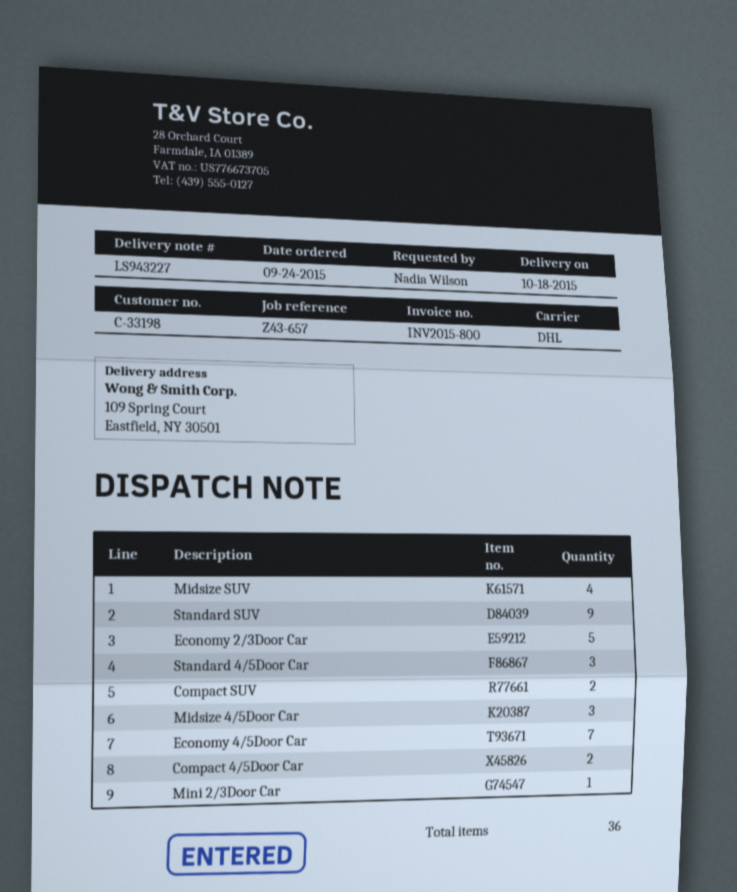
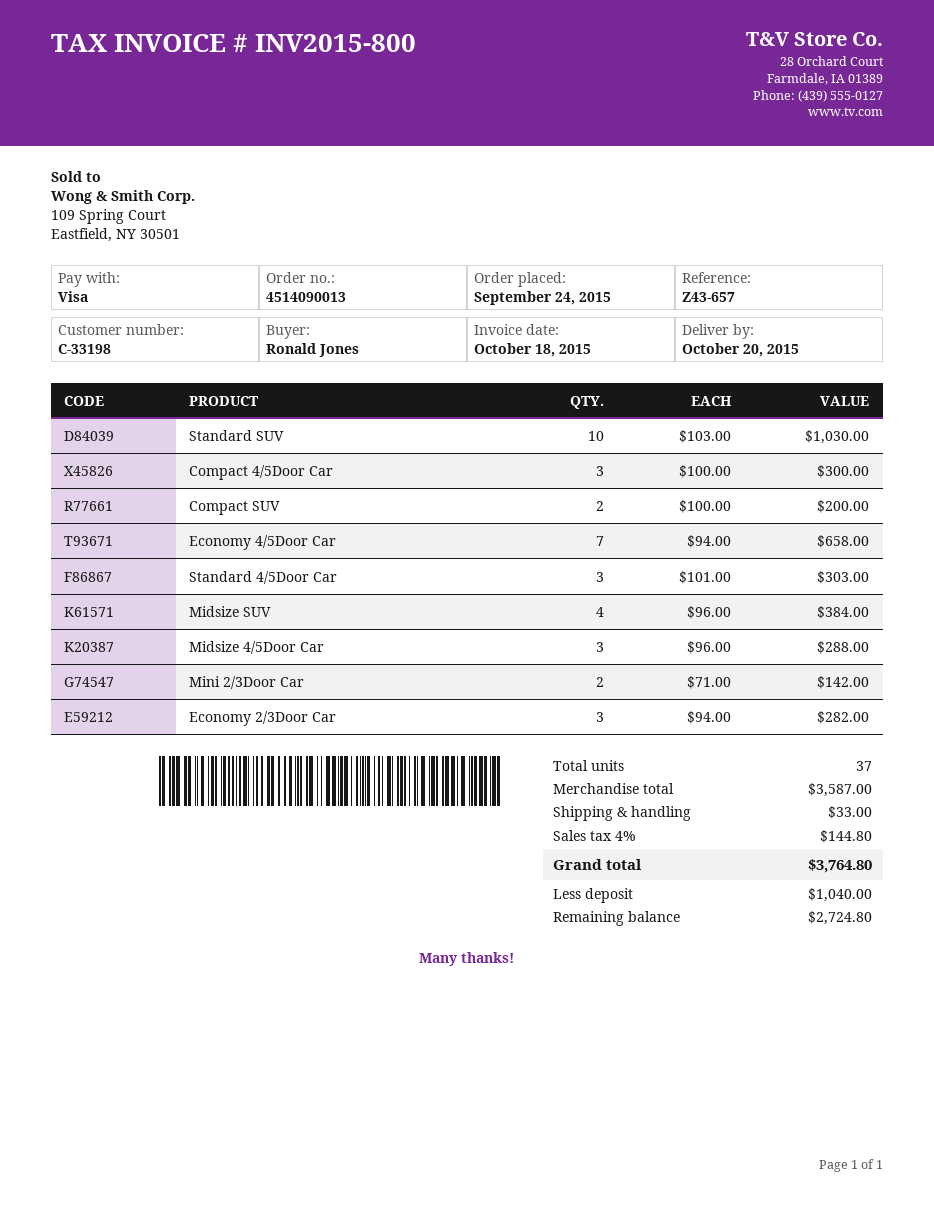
delivery date: 2015-10-18 -> 2015-10-20
ordered by: Nadia Wilson -> Ronald Jones
Standard SUV: 9 -> 10
Economy 2/3Door Car: 5 -> 3
Compact 4/5Door Car: 2 -> 3
Mini 2/3Door Car: 1 -> 2
total quantity: 36 -> 37

